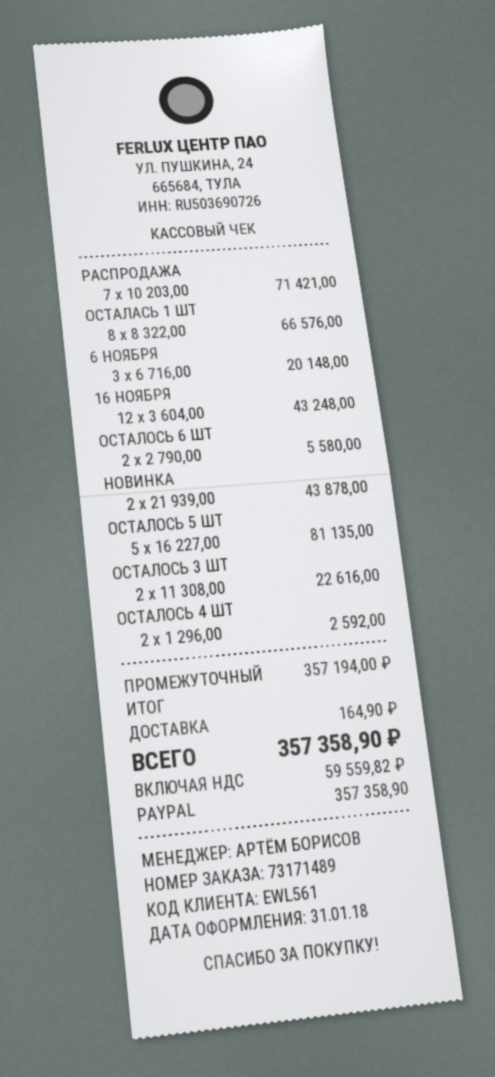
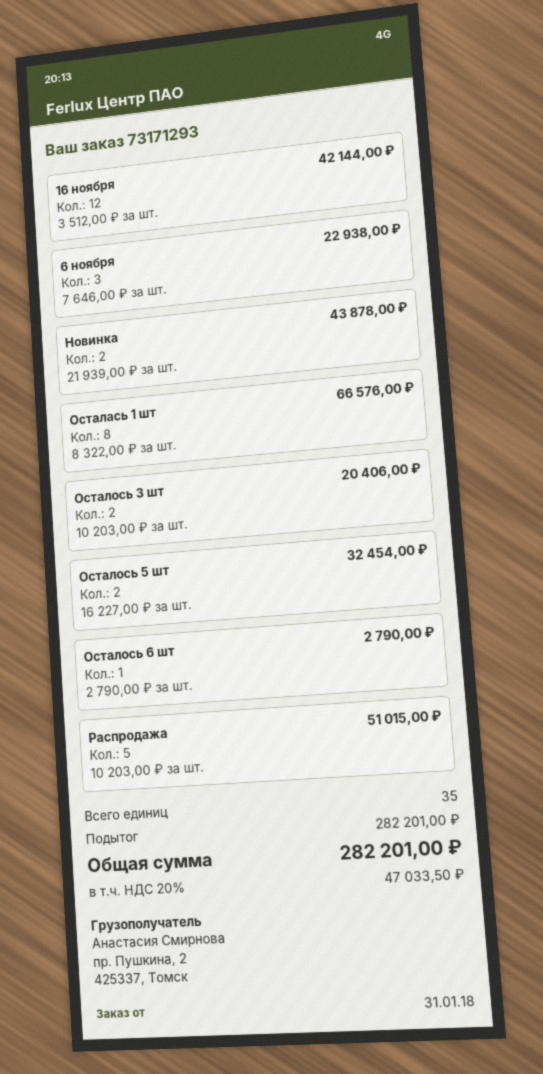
order number: 73171489 -> 73171293
РАСПРОДАЖА: 7 x 10203.00 = 71421.00 -> 5 x 10203.00 = 51015.00
6 НОЯБРЯ: 3 x 6716.00 = 20148.00 -> 3 x 7646.00 = 22938.00
16 НОЯБРЯ: 12 x 3604.00 = 43248.00 -> 12 x 3512.00 = 42144.00
ОСТАЛОСЬ 6 ШТ: 2 x 2790.00 = 5580.00 -> 1 x 2790.00 = 2790.00
ОСТАЛОСЬ 5 ШТ: 5 x 16227.00 = 81135.00 -> 2 x 16227.00 = 32454.00
ОСТАЛОСЬ 3 ШТ: 2 x 11308.00 = 22616.00 -> 2 x 10203.00 = 20406.00
ОСТАЛОСЬ 4 ШТ: 2 x 1296.00 = 2592.00 -> none
subtotal: 357194.00 -> 282201.00
shipping: 164.90 -> none
tax: 59559.82 -> 47033.50
total: 357358.90 -> 282201.00

